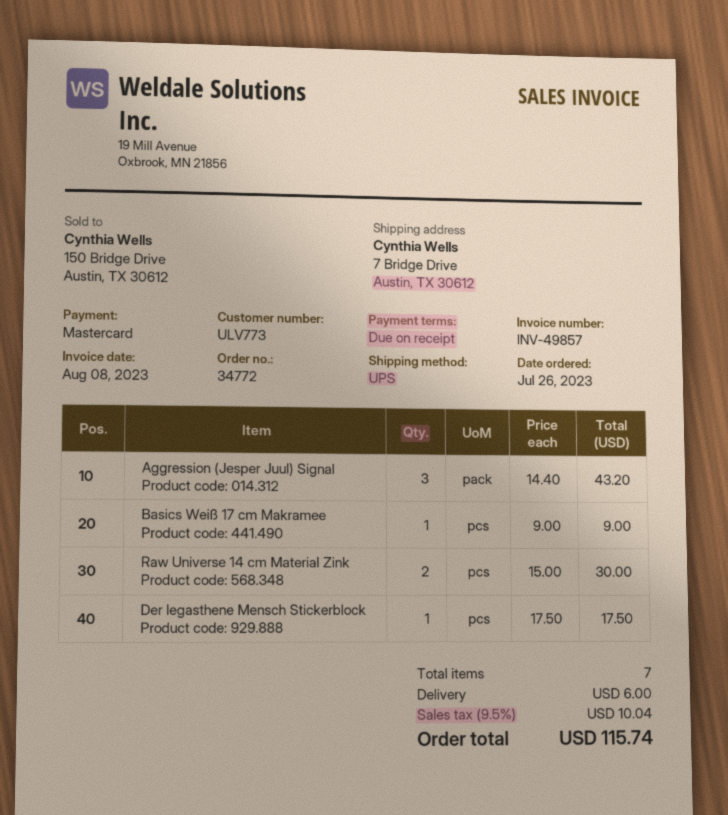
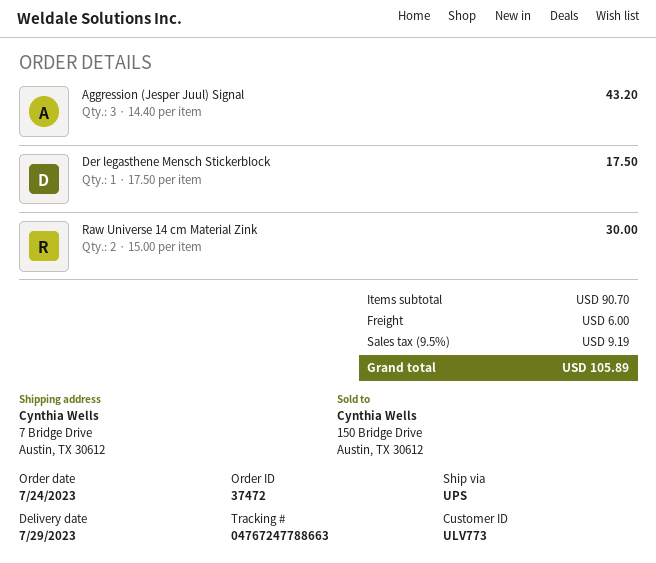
order number: 34772 -> 37472
order date: 2023-07-26 -> 2023-07-24
Basics Weiß 17 cm Makramee: 1 x 9.00 = 9.00 -> none
tax: 9.5% = 10.04 -> 9.5% = 9.19
total: 115.74 -> 105.89

